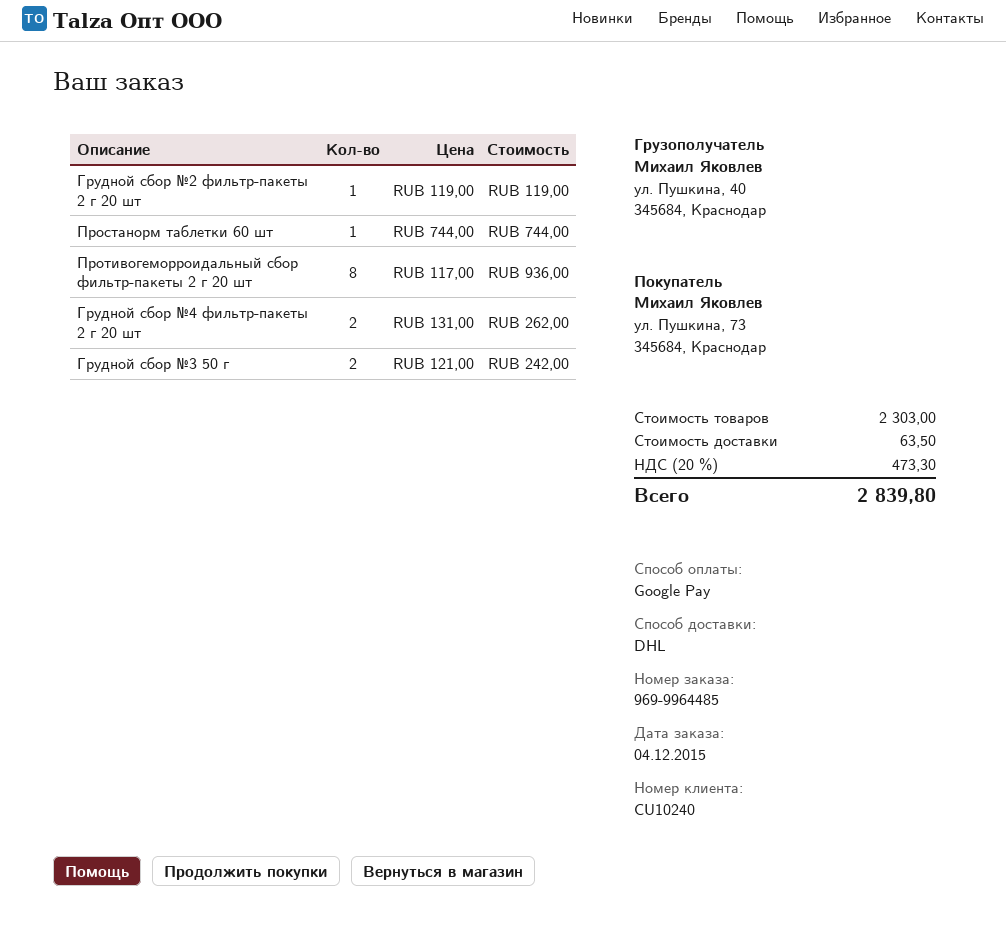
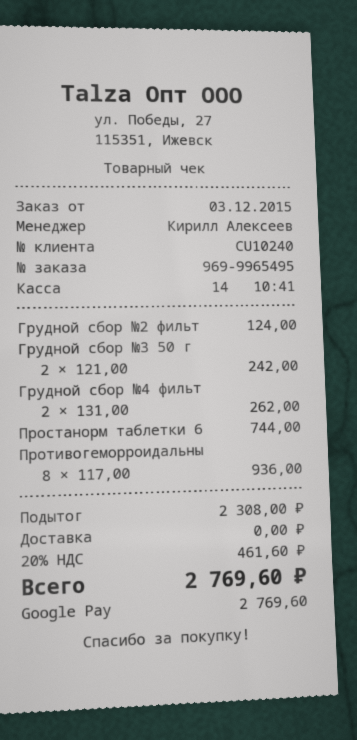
order number: 969-9964485 -> 969-9965495
order date: 2015-12-04 -> 2015-12-03
Грудной сбор №2 фильтр-пакеты 2 г 20 шт: 1 x 119.00 = 119.00 -> 1 x 124.00 = 124.00
subtotal: 2303.00 -> 2308.00
shipping: 63.50 -> 0.00
tax: 20% = 473.30 -> 20% = 461.60
total: 2839.80 -> 2769.60

